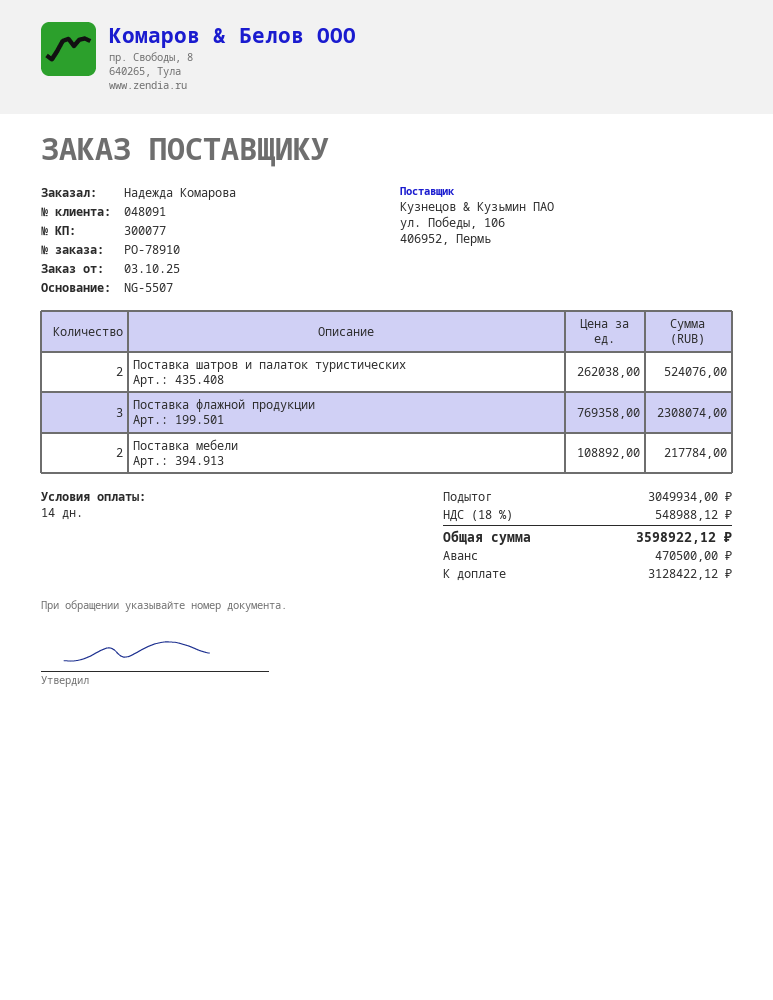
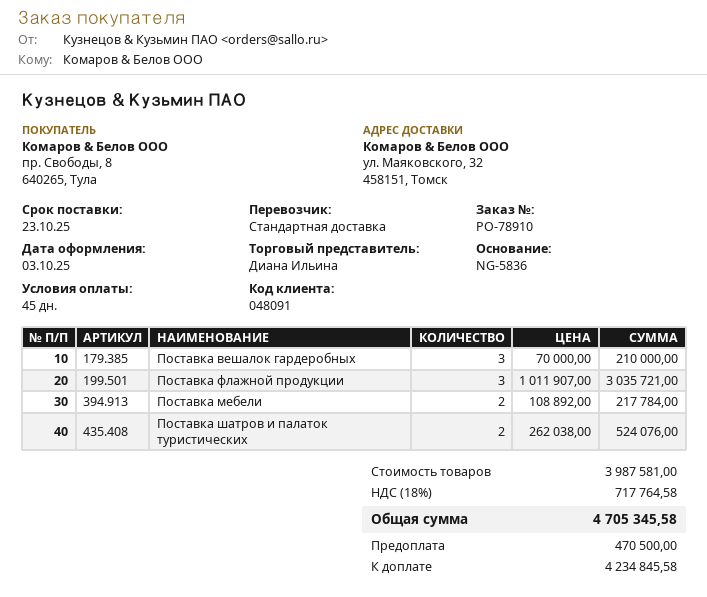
payment terms: 14 days -> 45 days
reference: NG-5507 -> NG-5836
Поставка флажной продукции: 3 x 769358.00 = 2308074.00 -> 3 x 1011907.00 = 3035721.00
Поставка вешалок гардеробных: none -> 3 x 70000.00 = 210000.00
subtotal: 3049934.00 -> 3987581.00
tax: 18% = 548988.12 -> 18% = 717764.58
total: 3598922.12 -> 4705345.58
balance: 3128422.12 -> 4234845.58

